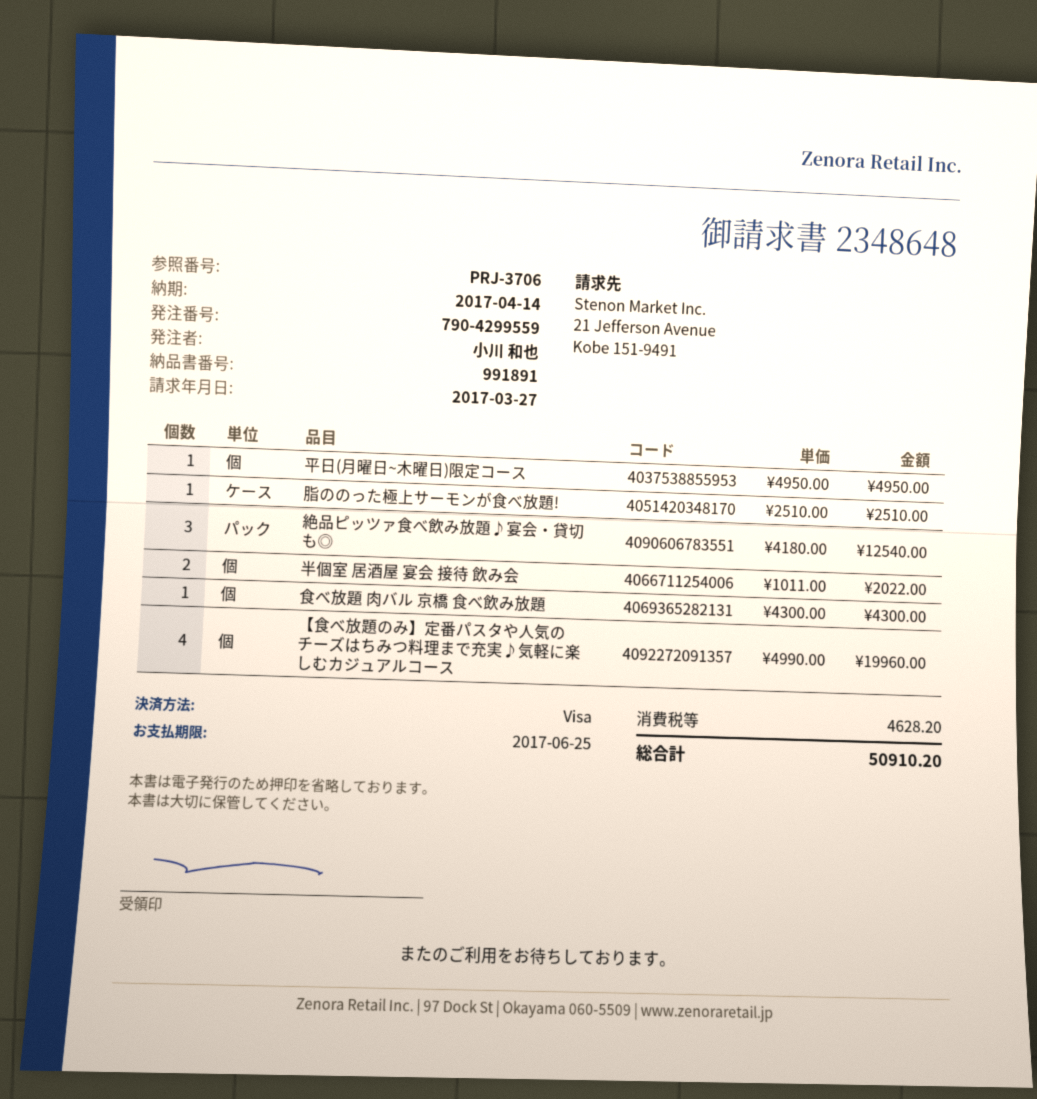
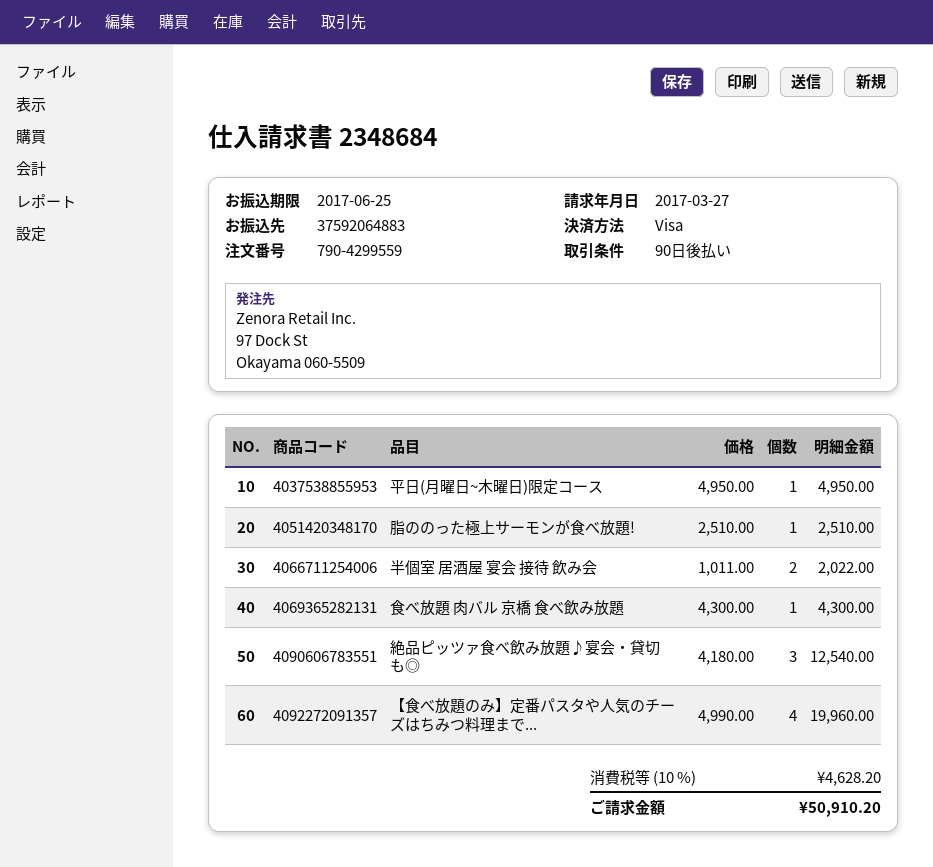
invoice number: 2348648 -> 2348684

